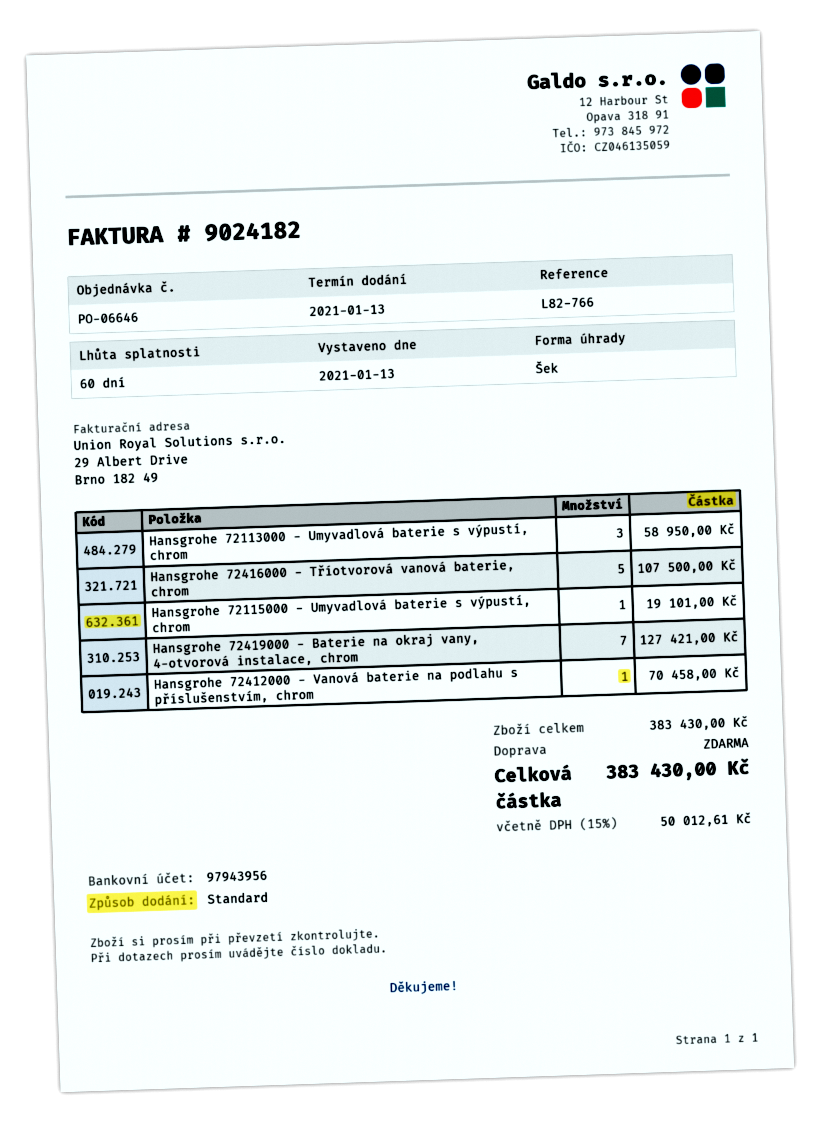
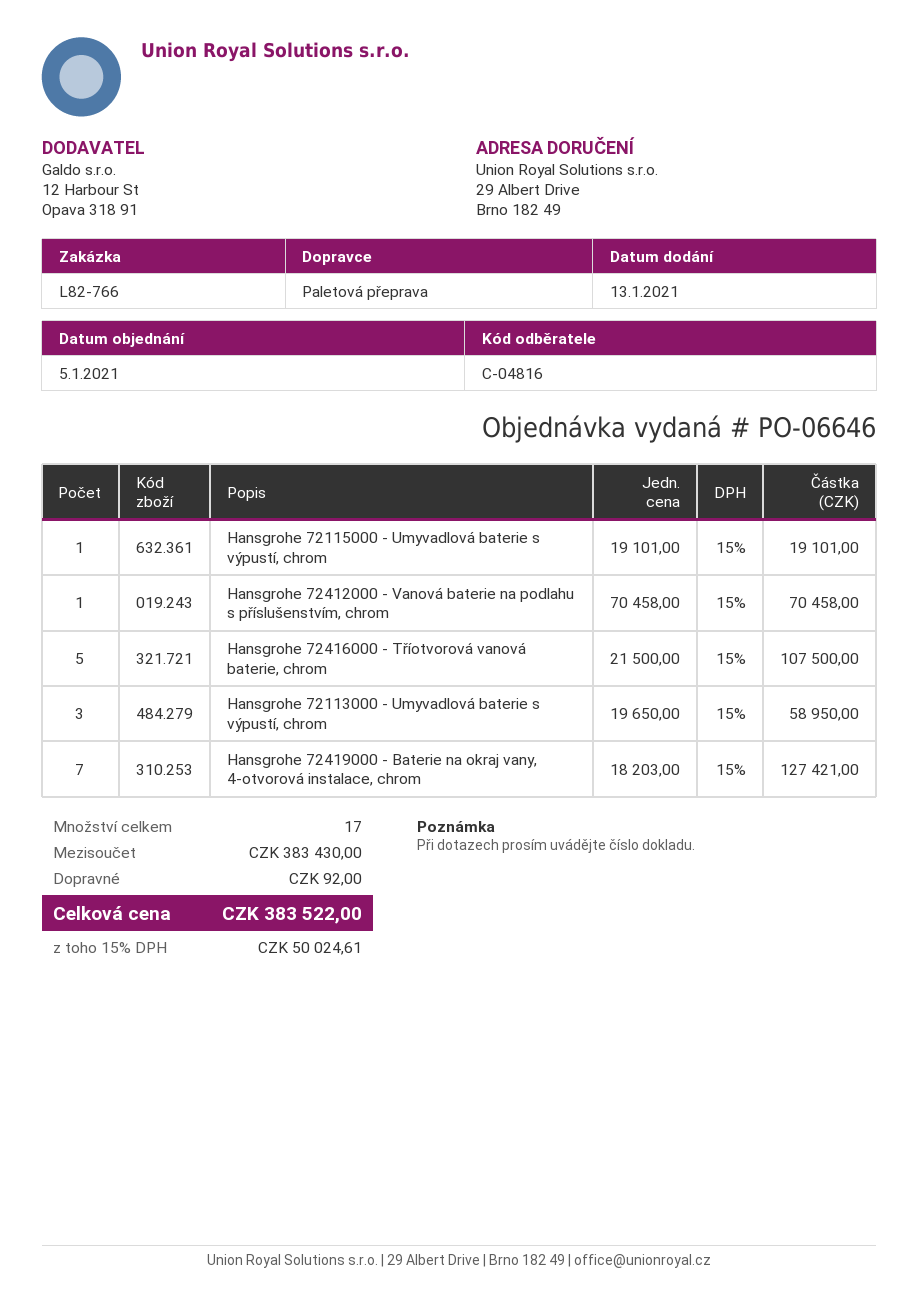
shipping method: standard -> pallet freight
shipping: 0.00 -> 92.00
tax: 15% = 50012.61 -> 15% = 50024.61
total: 383430.00 -> 383522.00

